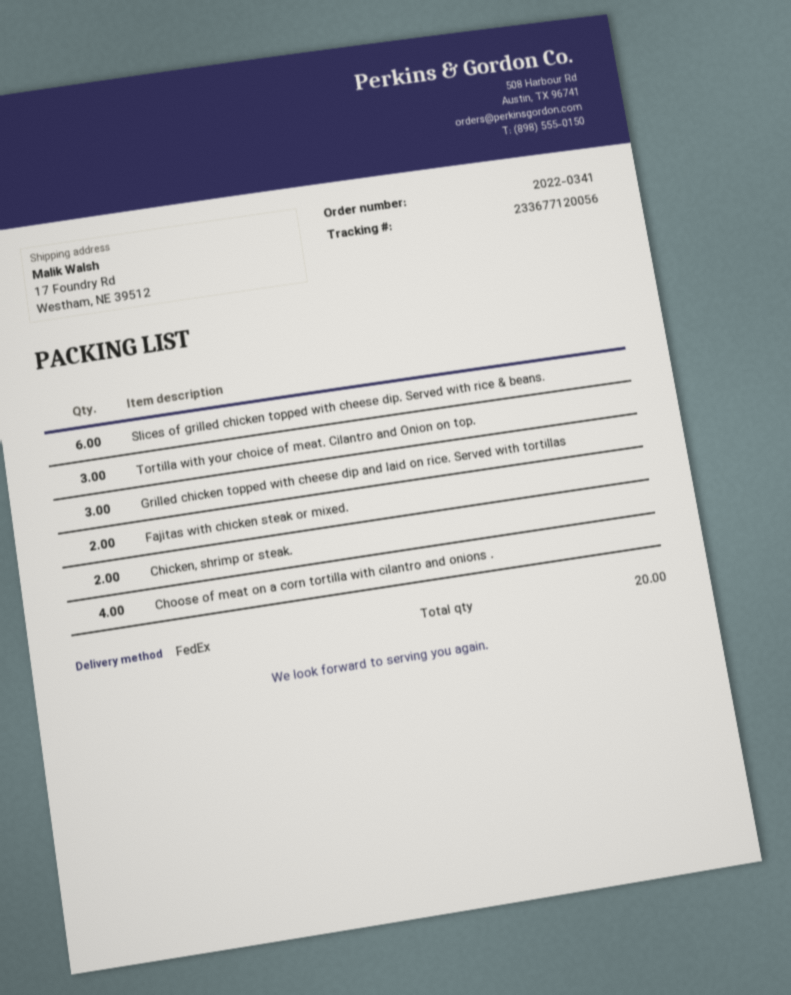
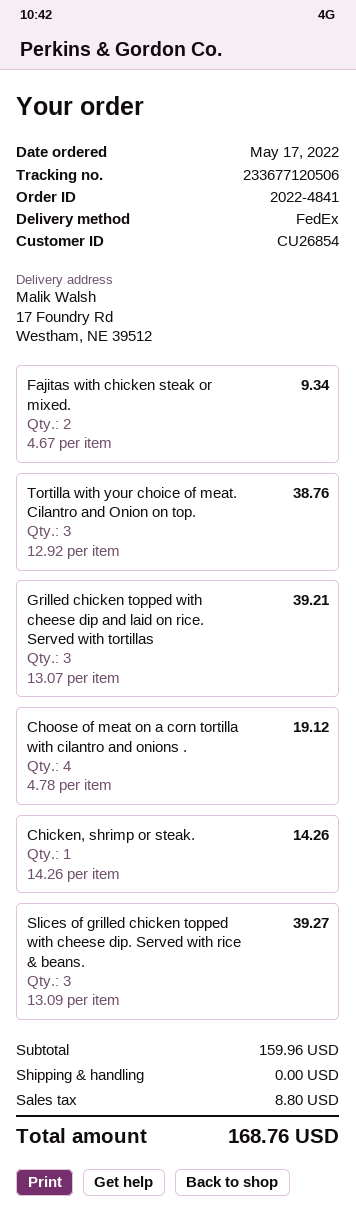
order number: 2022-0341 -> 2022-4841
tracking number: 233677120056 -> 233677120506
Slices of grilled chicken topped with cheese dip. Served with rice & beans.: 6 -> 3
Chicken, shrimp or steak.: 2 -> 1

